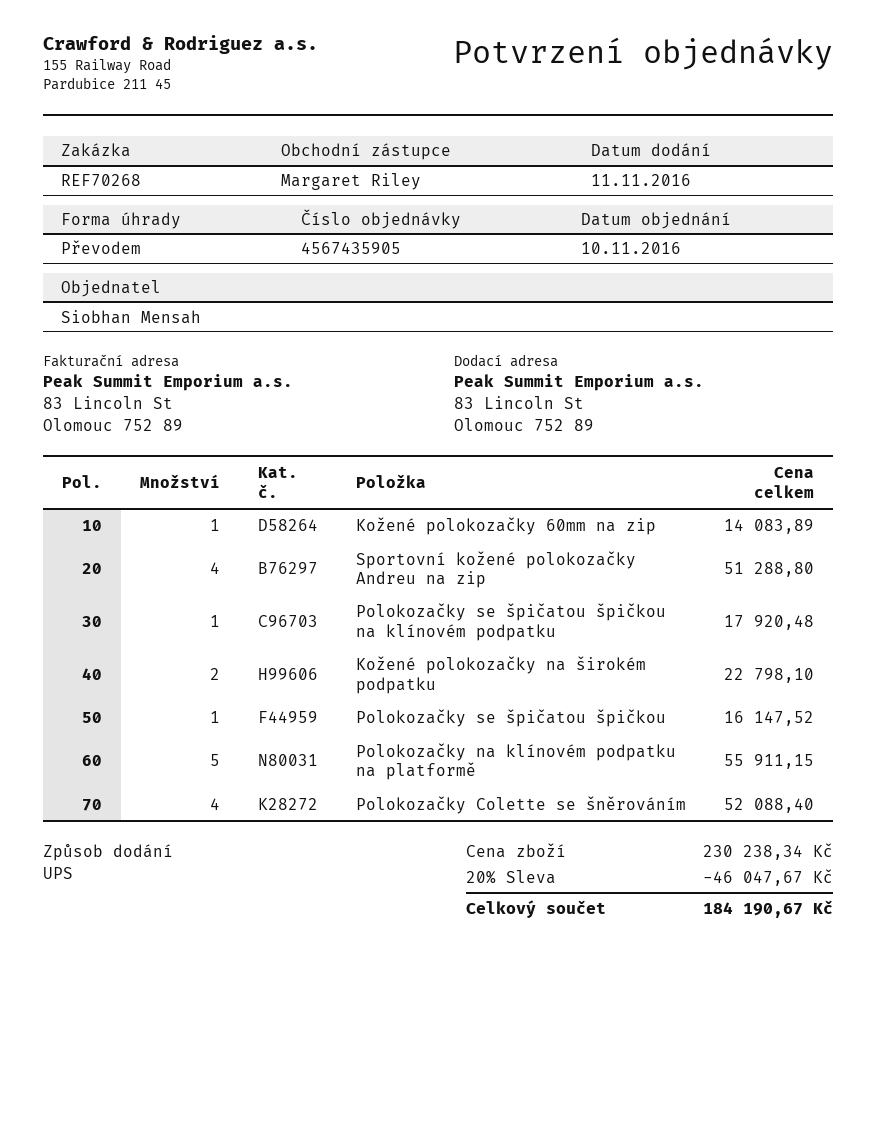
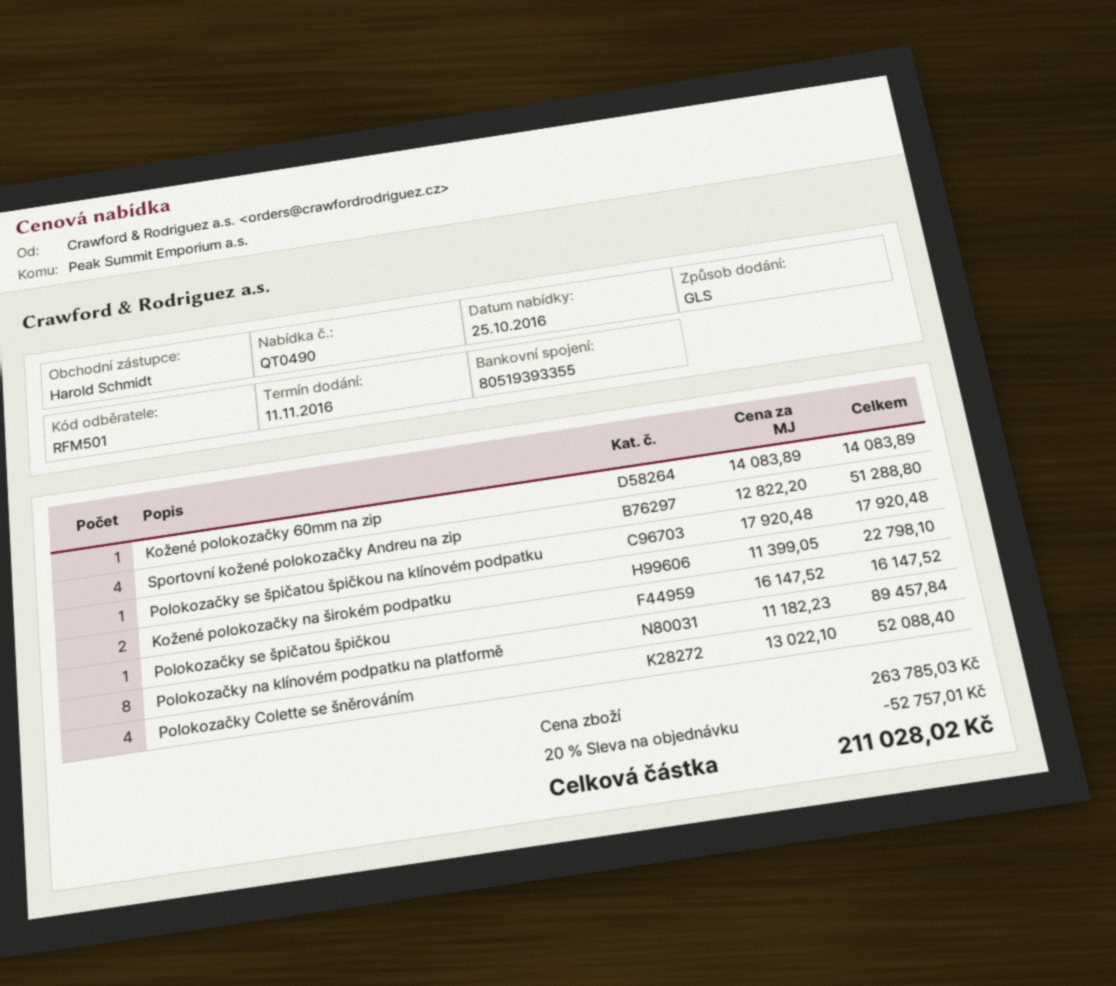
sales rep: Margaret Riley -> Harold Schmidt
shipping method: UPS -> GLS
Polokozačky na klínovém podpatku na platformě: 5 for 55911.15 -> 8 for 89457.84
subtotal: 230238.34 -> 263785.03
discount: 20% = 46047.67 -> 20% = 52757.01
total: 184190.67 -> 211028.02

